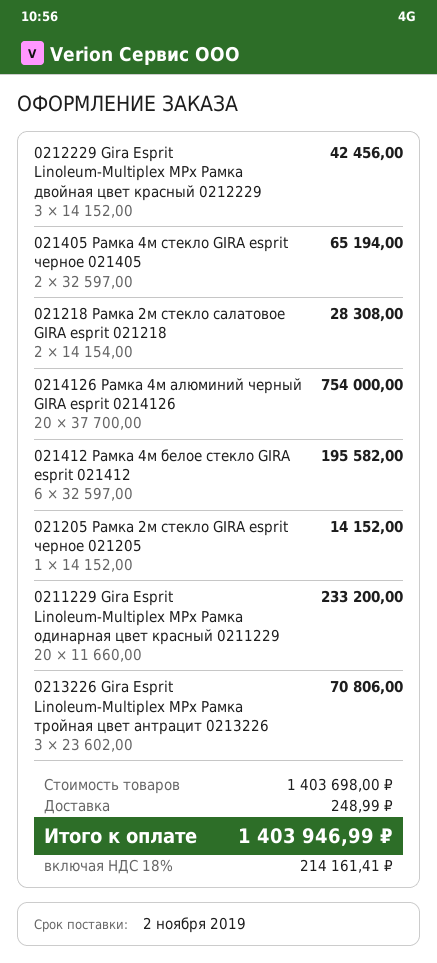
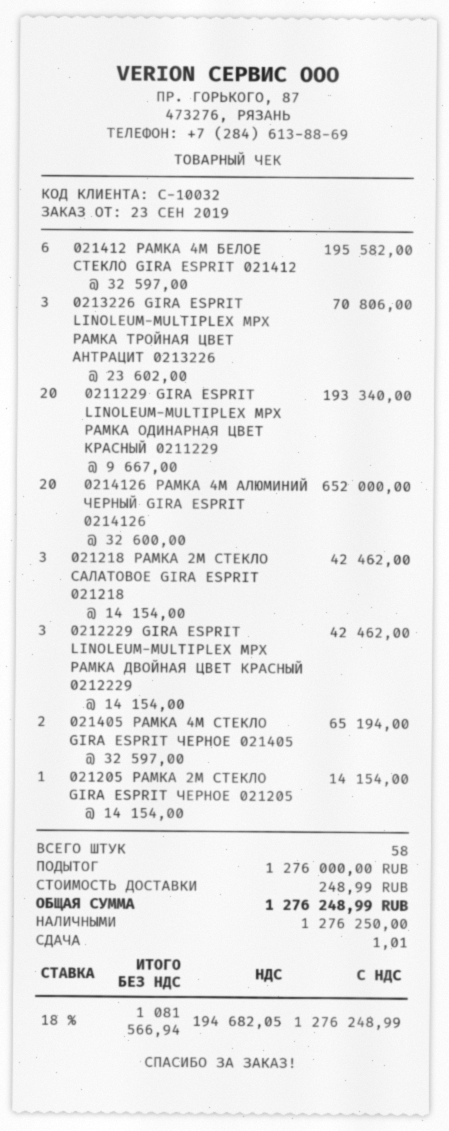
0212229 Gira Esprit Linoleum-Multiplex MPx Рамка двойная цвет красный 0212229: 3 x 14152.00 = 42456.00 -> 3 x 14154.00 = 42462.00
021218 Рамка 2м стекло салатовое GIRA esprit 021218: 2 x 14154.00 = 28308.00 -> 3 x 14154.00 = 42462.00
0214126 Рамка 4м алюминий черный GIRA esprit 0214126: 20 x 37700.00 = 754000.00 -> 20 x 32600.00 = 652000.00
021205 Рамка 2м стекло GIRA esprit черное 021205: 1 x 14152.00 = 14152.00 -> 1 x 14154.00 = 14154.00
0211229 Gira Esprit Linoleum-Multiplex MPx Рамка одинарная цвет красный 0211229: 20 x 11660.00 = 233200.00 -> 20 x 9667.00 = 193340.00
subtotal: 1403698.00 -> 1276000.00
tax: 18% = 214161.41 -> 18% = 194682.05
total: 1403946.99 -> 1276248.99

